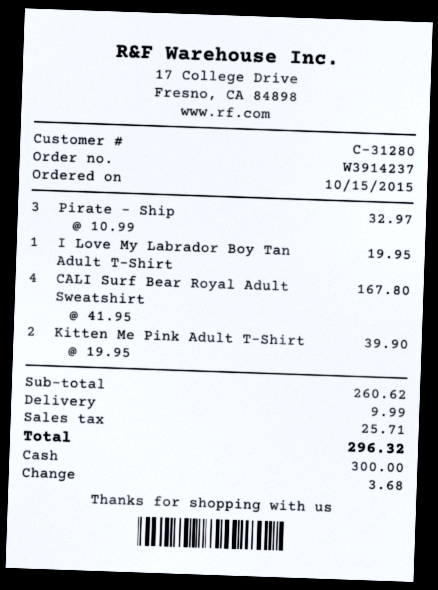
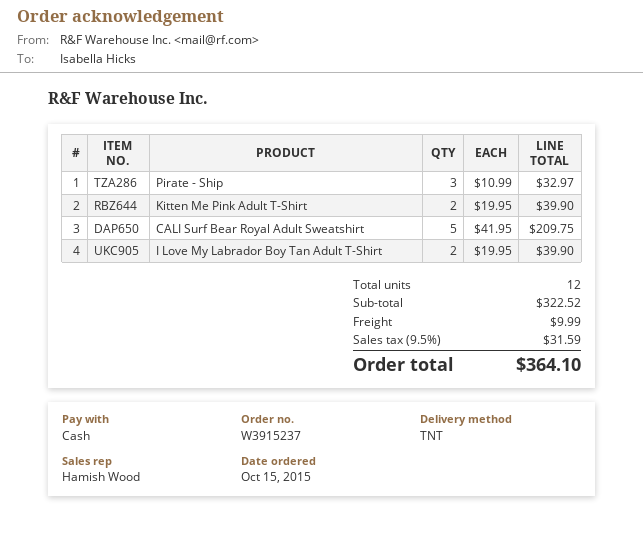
order number: W3914237 -> W3915237
I Love My Labrador Boy Tan Adult T-Shirt: 1 x 19.95 = 19.95 -> 2 x 19.95 = 39.90
CALI Surf Bear Royal Adult Sweatshirt: 4 x 41.95 = 167.80 -> 5 x 41.95 = 209.75
subtotal: 260.62 -> 322.52
tax: 25.71 -> 31.59
total: 296.32 -> 364.10

